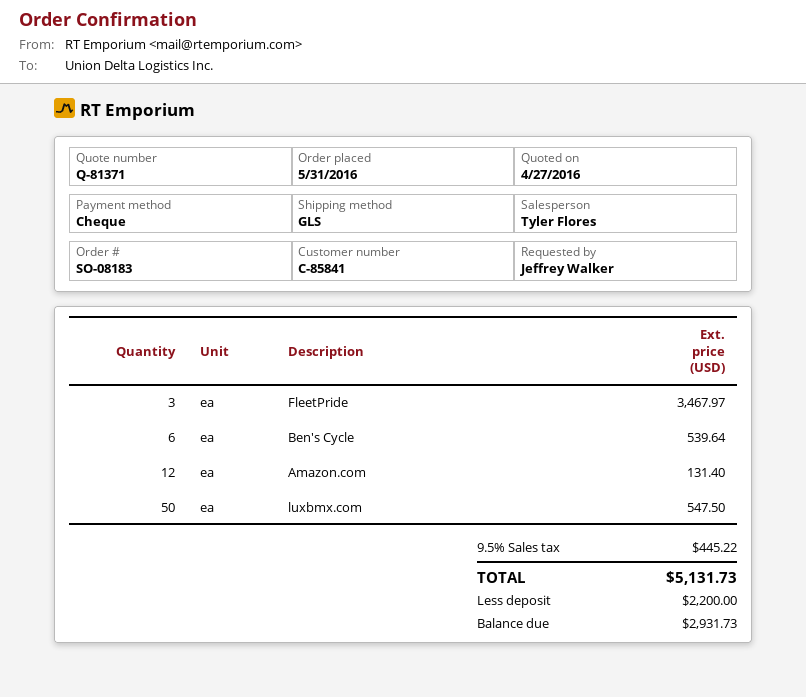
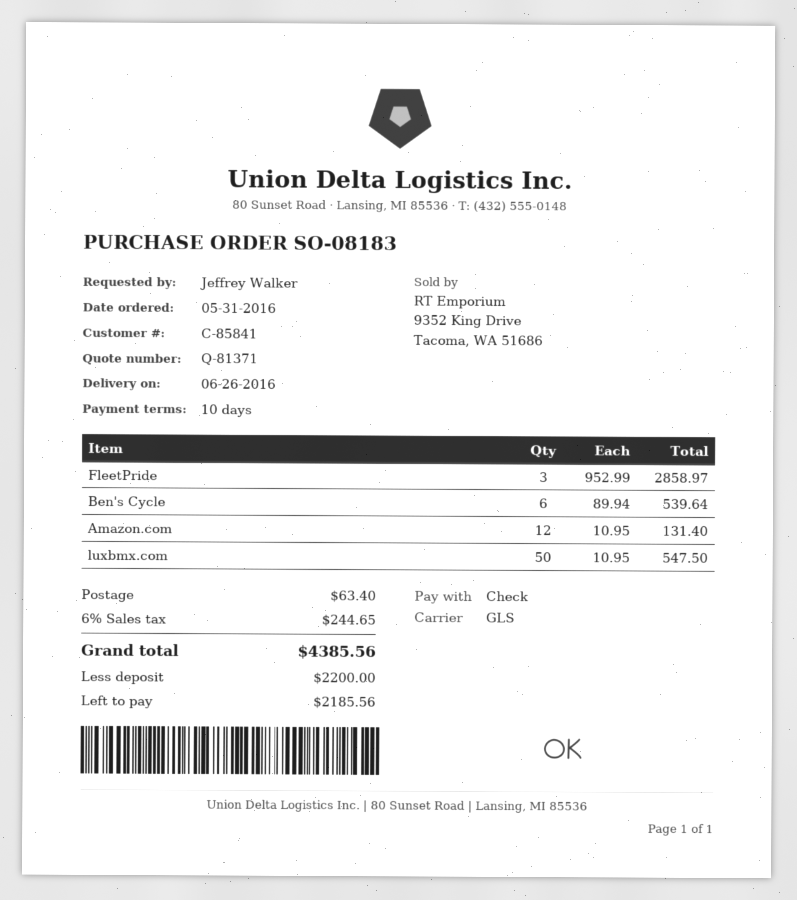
FleetPride: 3 for 3467.97 -> 3 for 2858.97
shipping: none -> 63.40
tax: 9.5% = 445.22 -> 6% = 244.65
total: 5131.73 -> 4385.56
balance: 2931.73 -> 2185.56

